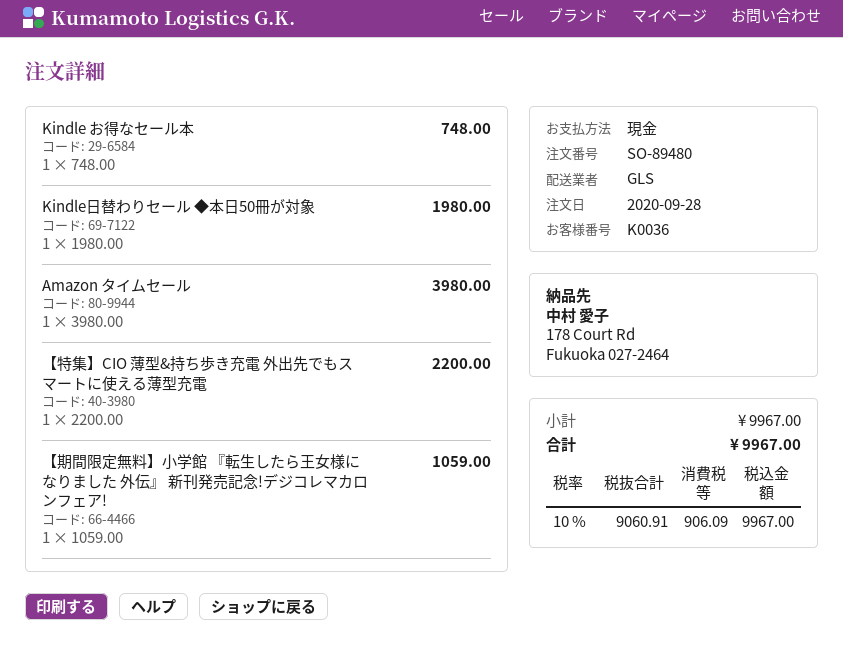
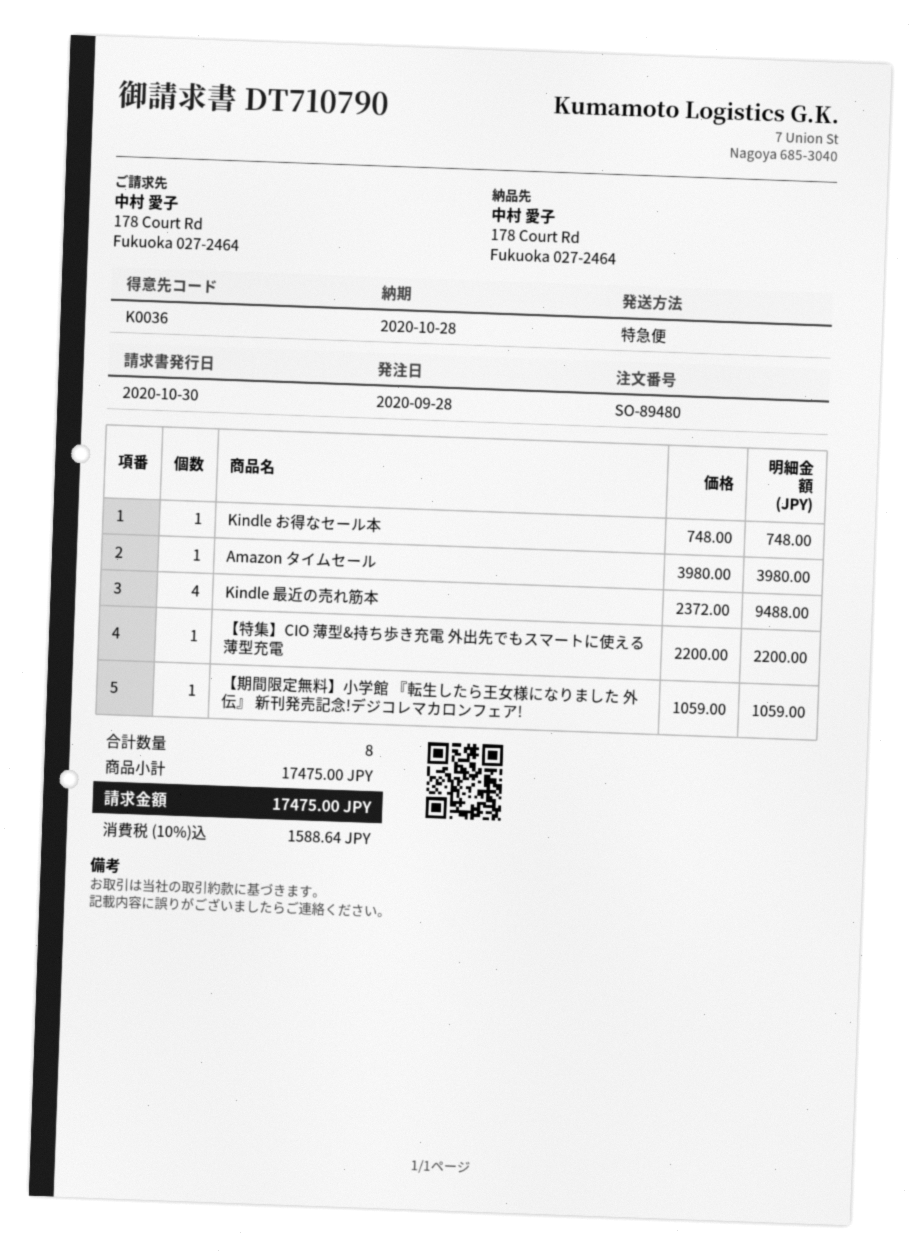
shipping method: GLS -> express
Kindle日替わりセール ◆本日50冊が対象: 1 x 1980.00 = 1980.00 -> none
Kindle 最近の売れ筋本: none -> 4 x 2372.00 = 9488.00
subtotal: 9967.00 -> 17475.00
tax: 10% = 906.09 -> 10% = 1588.64
total: 9967.00 -> 17475.00

